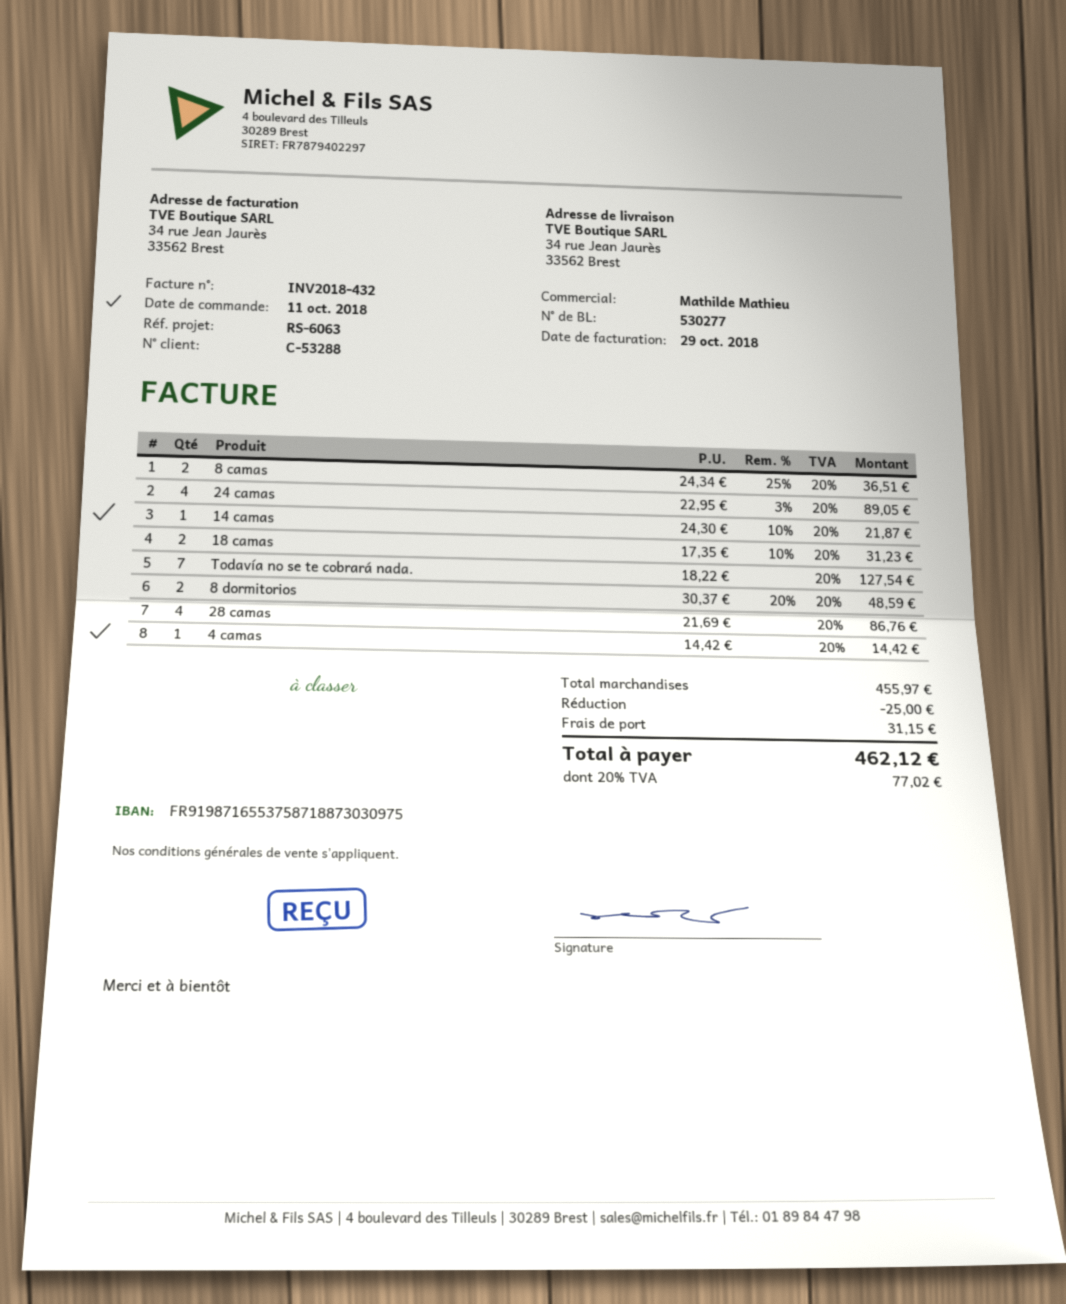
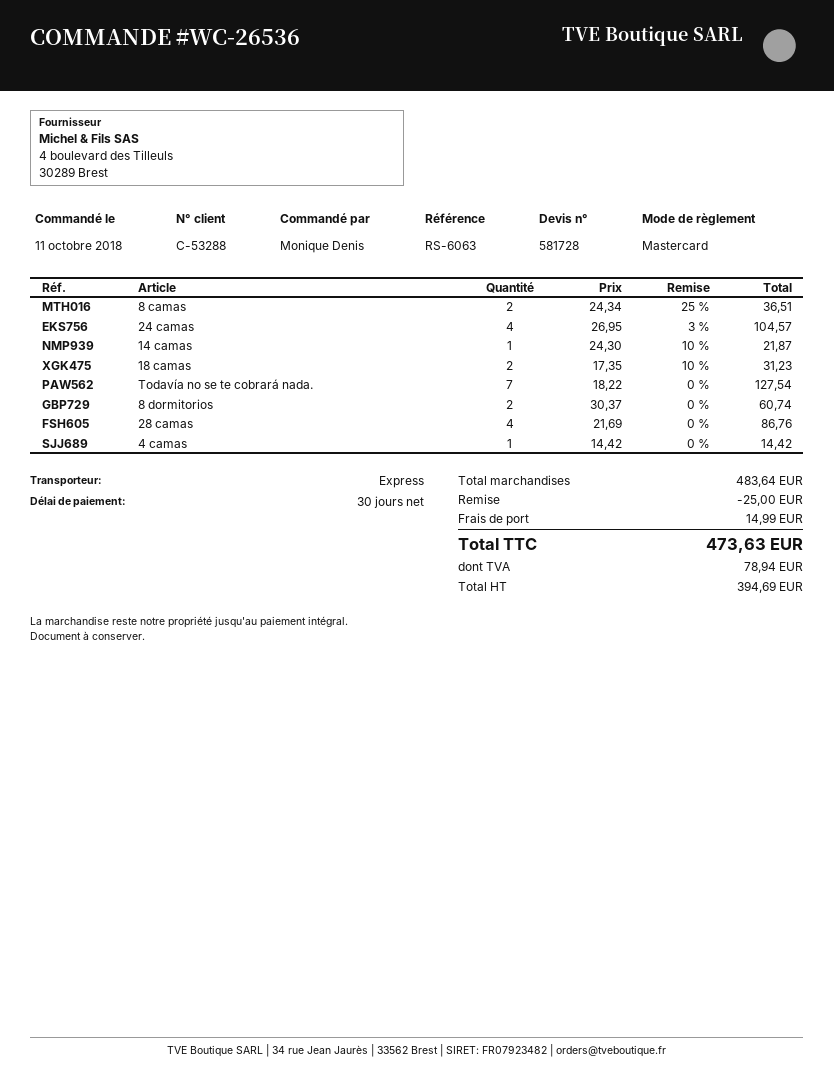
24 camas: 4 x 22.95 - 3% = 89.05 -> 4 x 26.95 - 3% = 104.57
8 dormitorios: 2 x 30.37 - 20% = 48.59 -> 2 x 30.37 = 60.74
subtotal: 455.97 -> 483.64
shipping: 31.15 -> 14.99
tax: 77.02 -> 78.94
total: 462.12 -> 473.63

